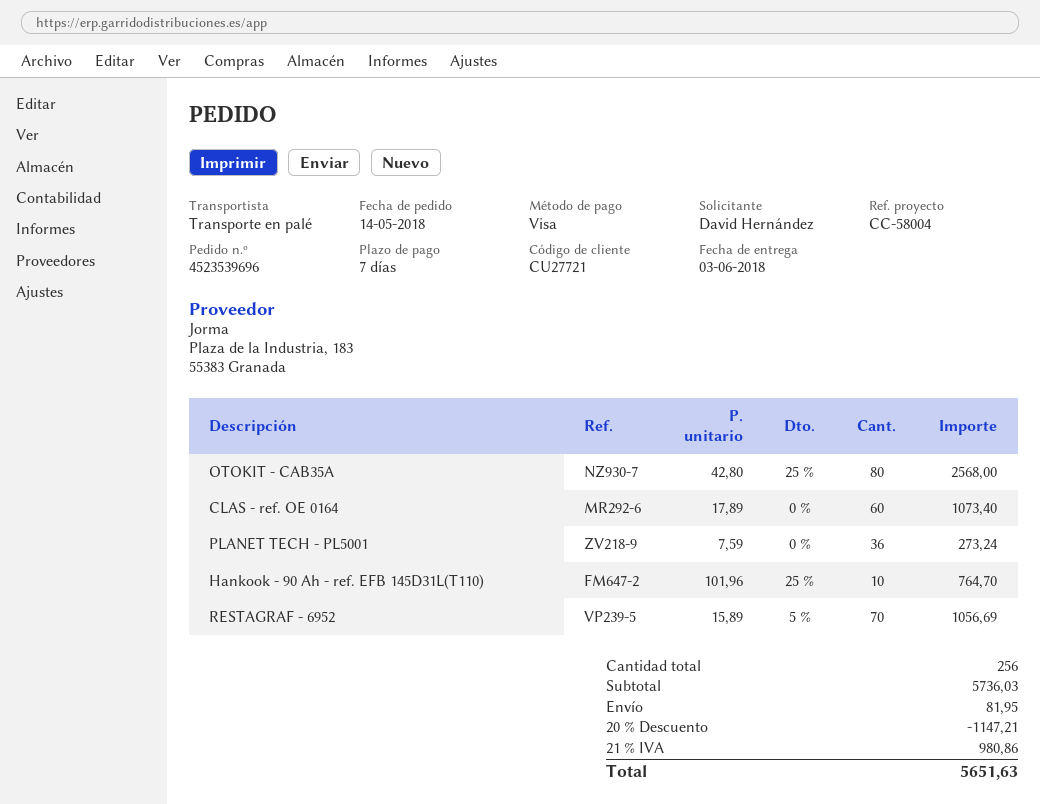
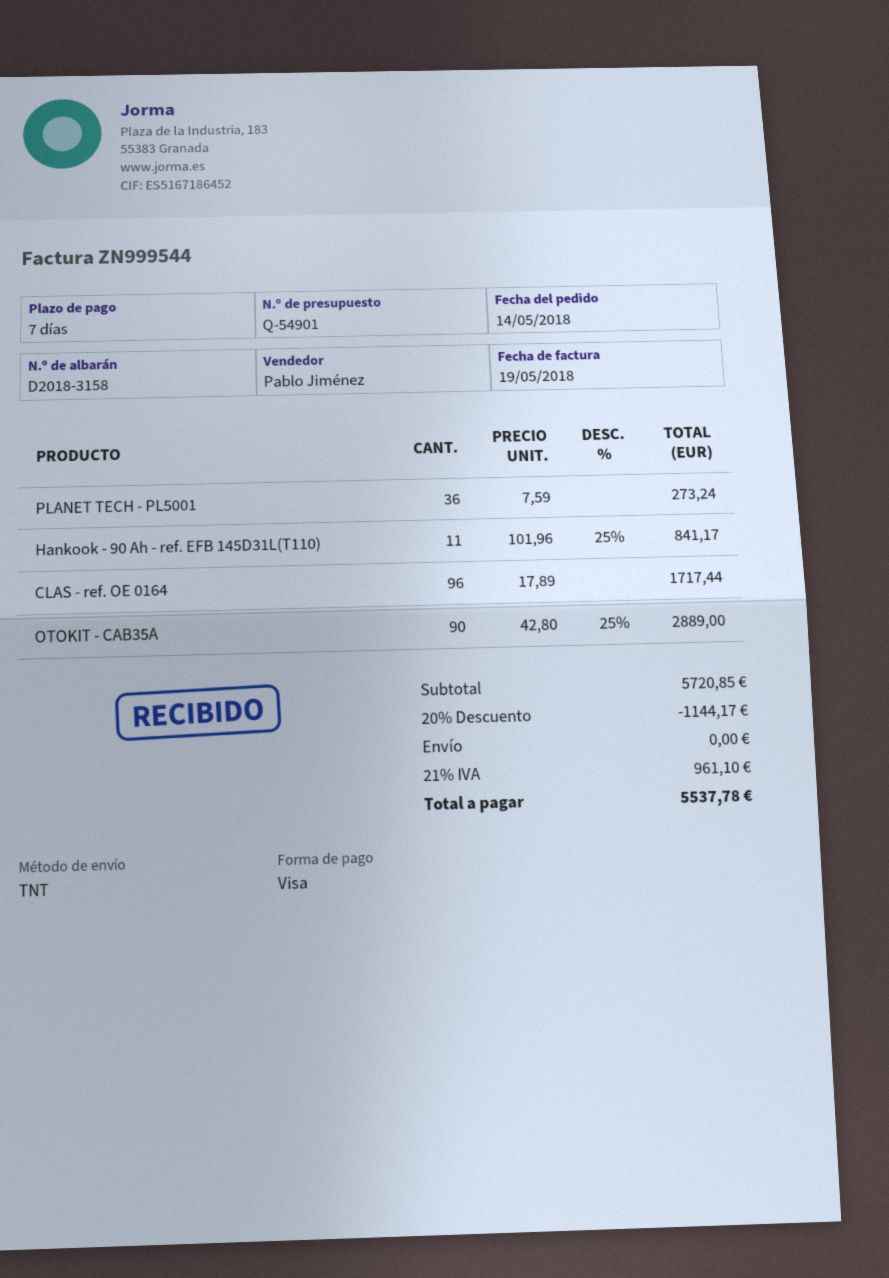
shipping method: pallet freight -> TNT
OTOKIT - CAB35A: 80 x 42.80 - 25% = 2568.00 -> 90 x 42.80 - 25% = 2889.00
CLAS - ref. OE 0164: 60 x 17.89 = 1073.40 -> 96 x 17.89 = 1717.44
Hankook - 90 Ah - ref. EFB 145D31L(T110): 10 x 101.96 - 25% = 764.70 -> 11 x 101.96 - 25% = 841.17
RESTAGRAF - 6952: 70 x 15.89 - 5% = 1056.69 -> none
subtotal: 5736.03 -> 5720.85
discount: 20% = 1147.21 -> 20% = 1144.17
shipping: 81.95 -> 0.00
tax: 21% = 980.86 -> 21% = 961.10
total: 5651.63 -> 5537.78

